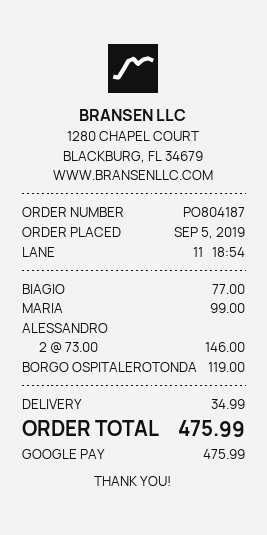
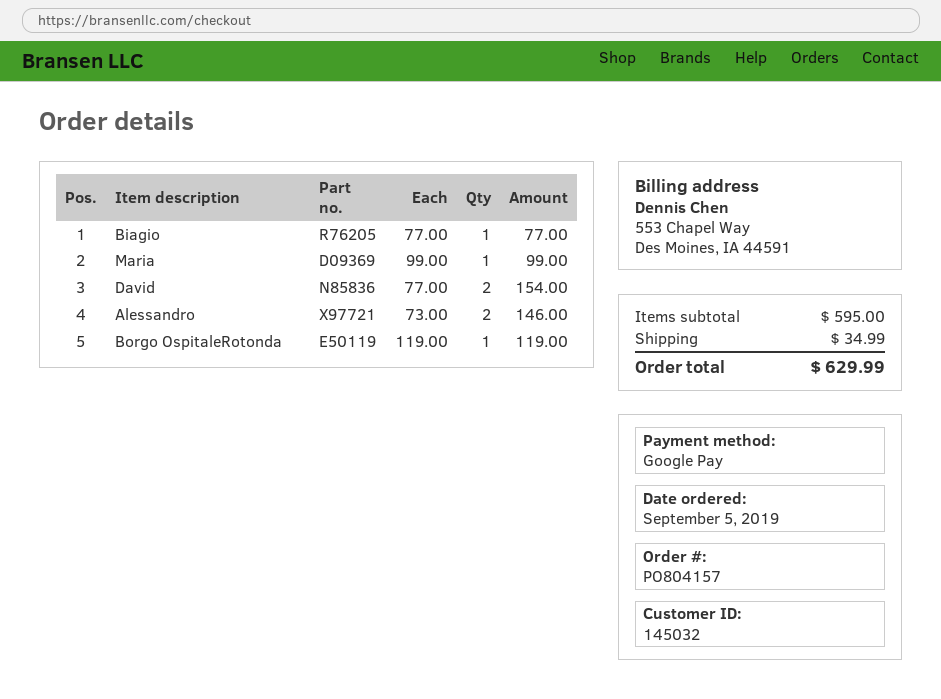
order number: PO804187 -> PO804157
David: none -> 2 x 77.00 = 154.00
total: 475.99 -> 629.99

